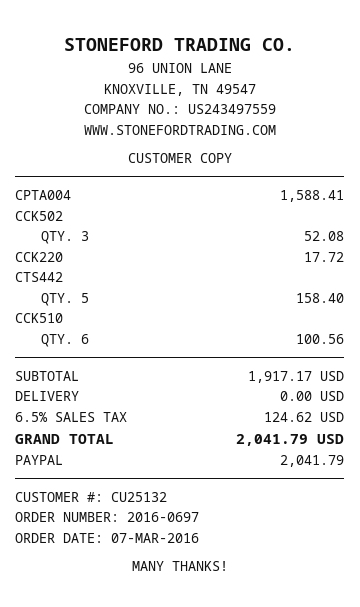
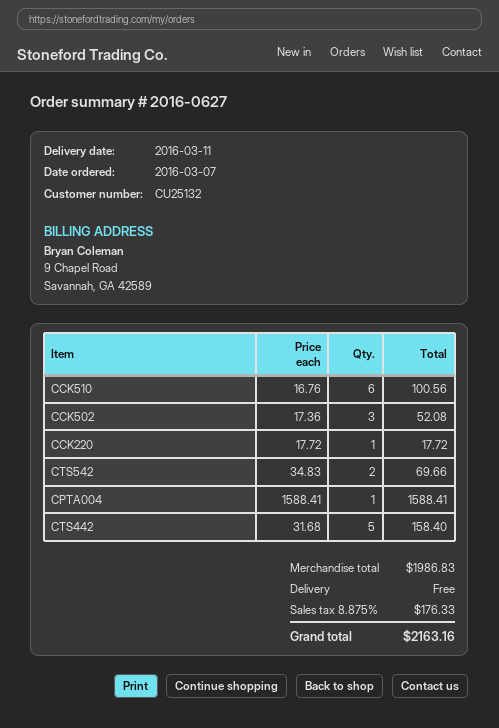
order number: 2016-0697 -> 2016-0627
CTS542: none -> 2 for 69.66
subtotal: 1917.17 -> 1986.83
tax: 6.5% = 124.62 -> 8.875% = 176.33
total: 2041.79 -> 2163.16

